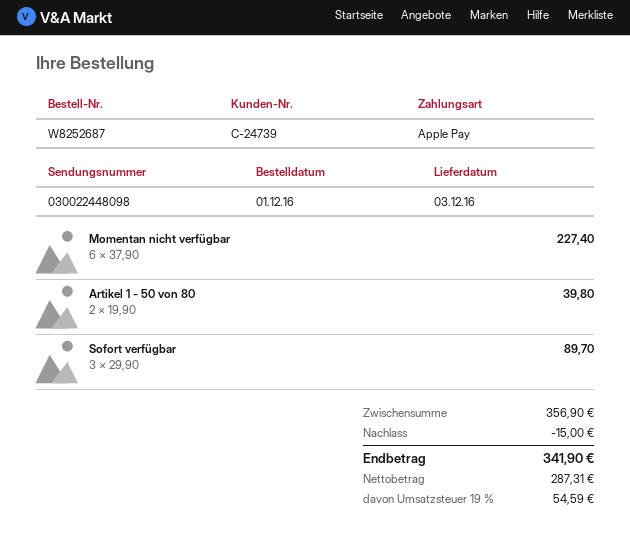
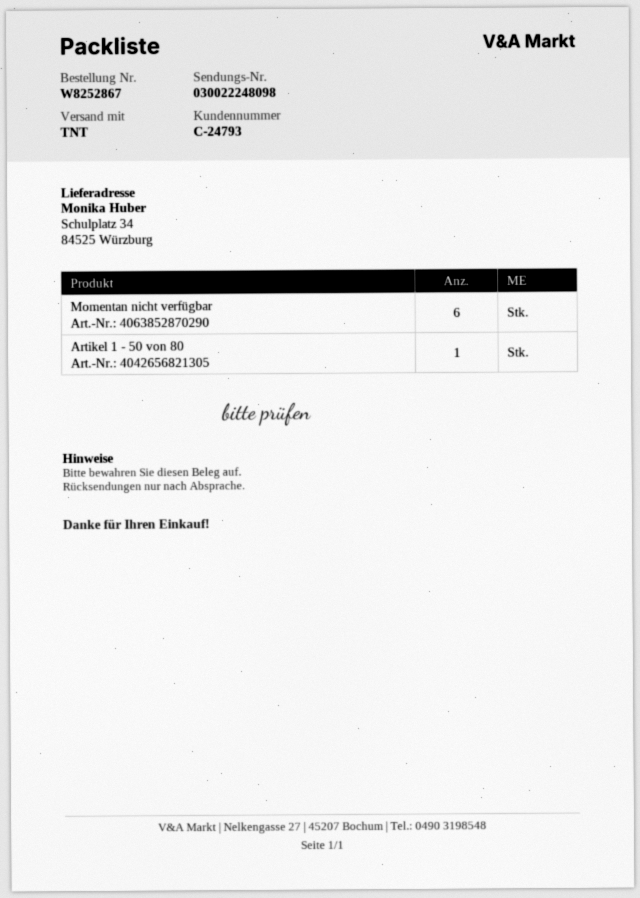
order number: W8252687 -> W8252867
customer number: C-24739 -> C-24793
tracking number: 030022448098 -> 030022248098
Artikel 1 - 50 von 80: 2 -> 1
Sofort verfügbar: 3 -> none

